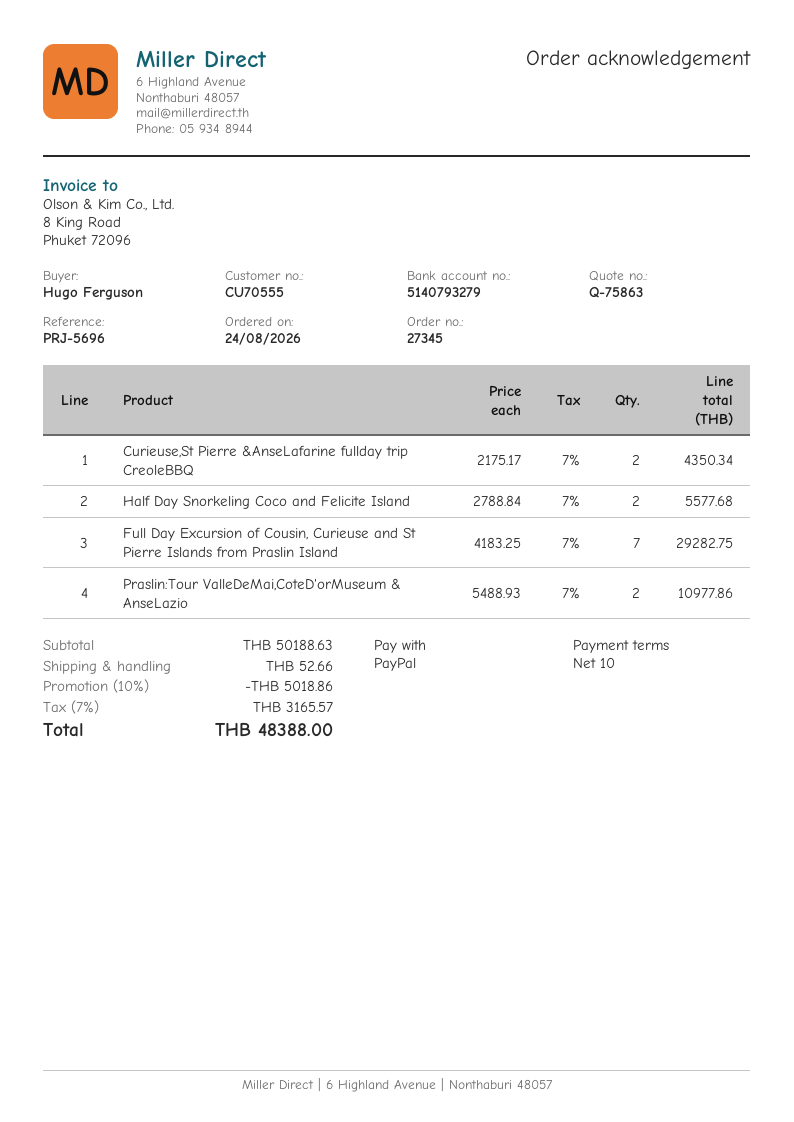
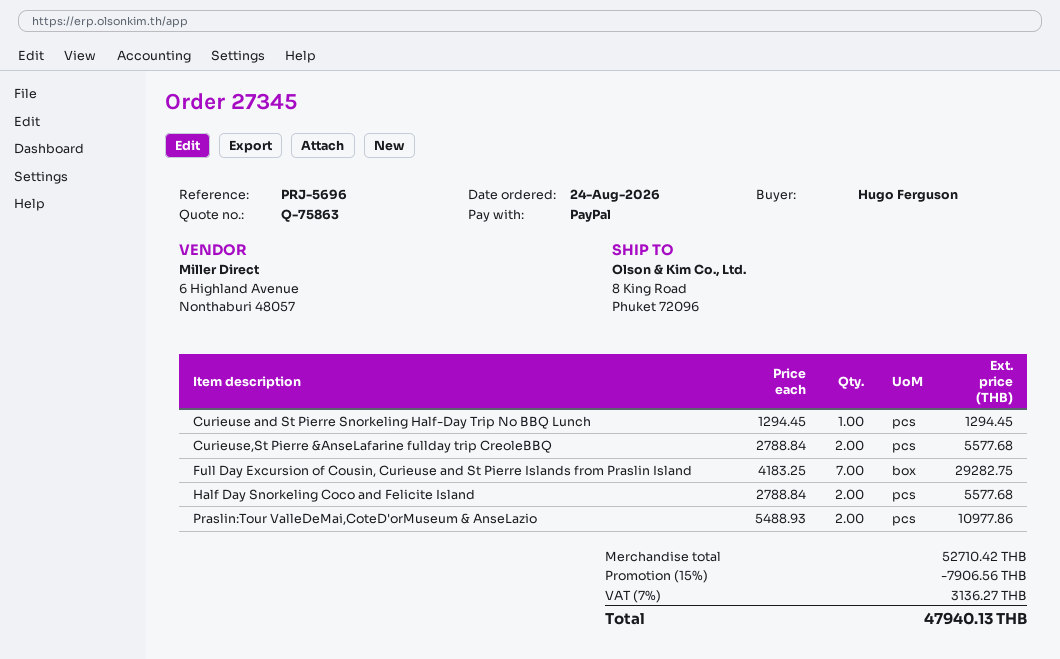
Curieuse,St Pierre &AnseLafarine fullday trip CreoleBBQ: 2 x 2175.17 = 4350.34 -> 2 x 2788.84 = 5577.68
Curieuse and St Pierre Snorkeling Half-Day Trip No BBQ Lunch: none -> 1 x 1294.45 = 1294.45
subtotal: 50188.63 -> 52710.42
discount: 10% = 5018.86 -> 15% = 7906.56
shipping: 52.66 -> none
tax: 7% = 3165.57 -> 7% = 3136.27
total: 48388.00 -> 47940.13

